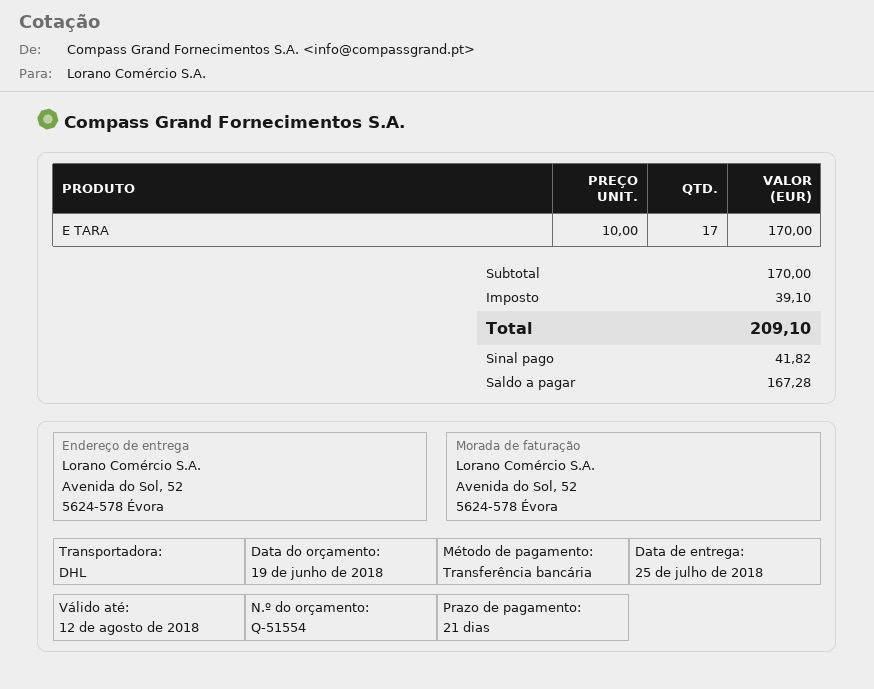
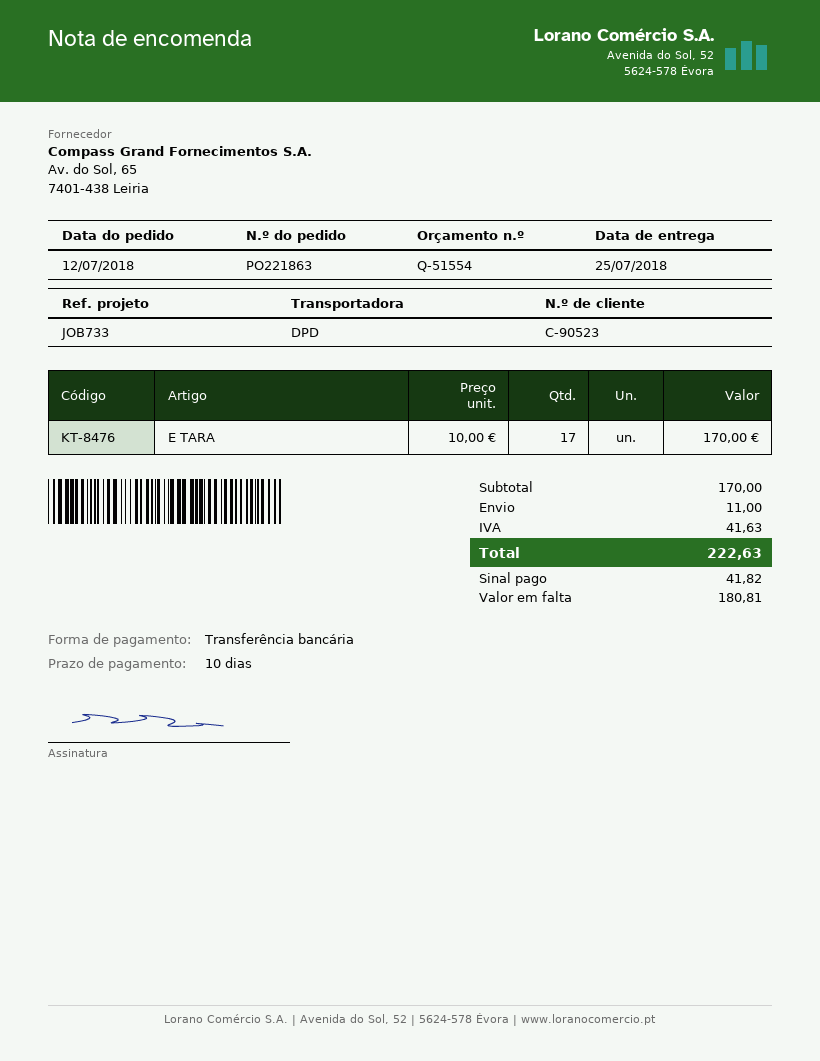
payment terms: 21 days -> 10 days
shipping method: DHL -> DPD
shipping: none -> 11.00
tax: 39.10 -> 41.63
total: 209.10 -> 222.63
balance: 167.28 -> 180.81

